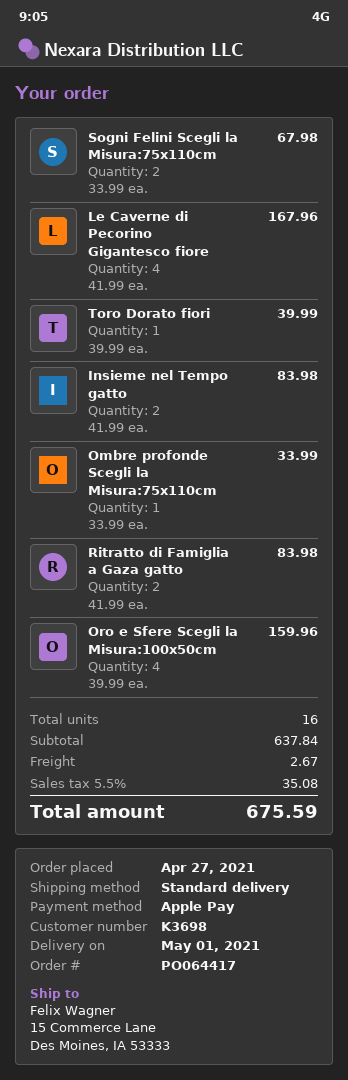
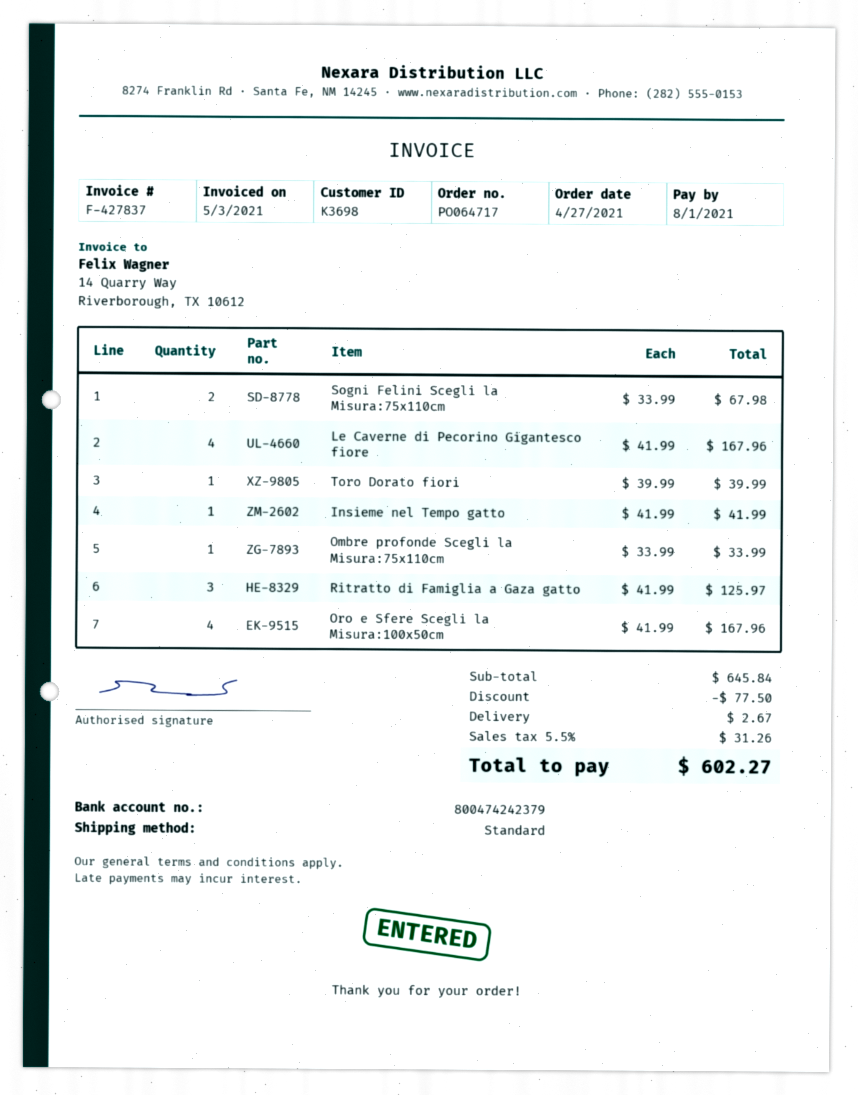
order number: PO064417 -> PO064717
Insieme nel Tempo gatto: 2 x 41.99 = 83.98 -> 1 x 41.99 = 41.99
Ritratto di Famiglia a Gaza gatto: 2 x 41.99 = 83.98 -> 3 x 41.99 = 125.97
Oro e Sfere Scegli la Misura:100x50cm: 4 x 39.99 = 159.96 -> 4 x 41.99 = 167.96
subtotal: 637.84 -> 645.84
discount: none -> 77.50
tax: 5.5% = 35.08 -> 5.5% = 31.26
total: 675.59 -> 602.27

